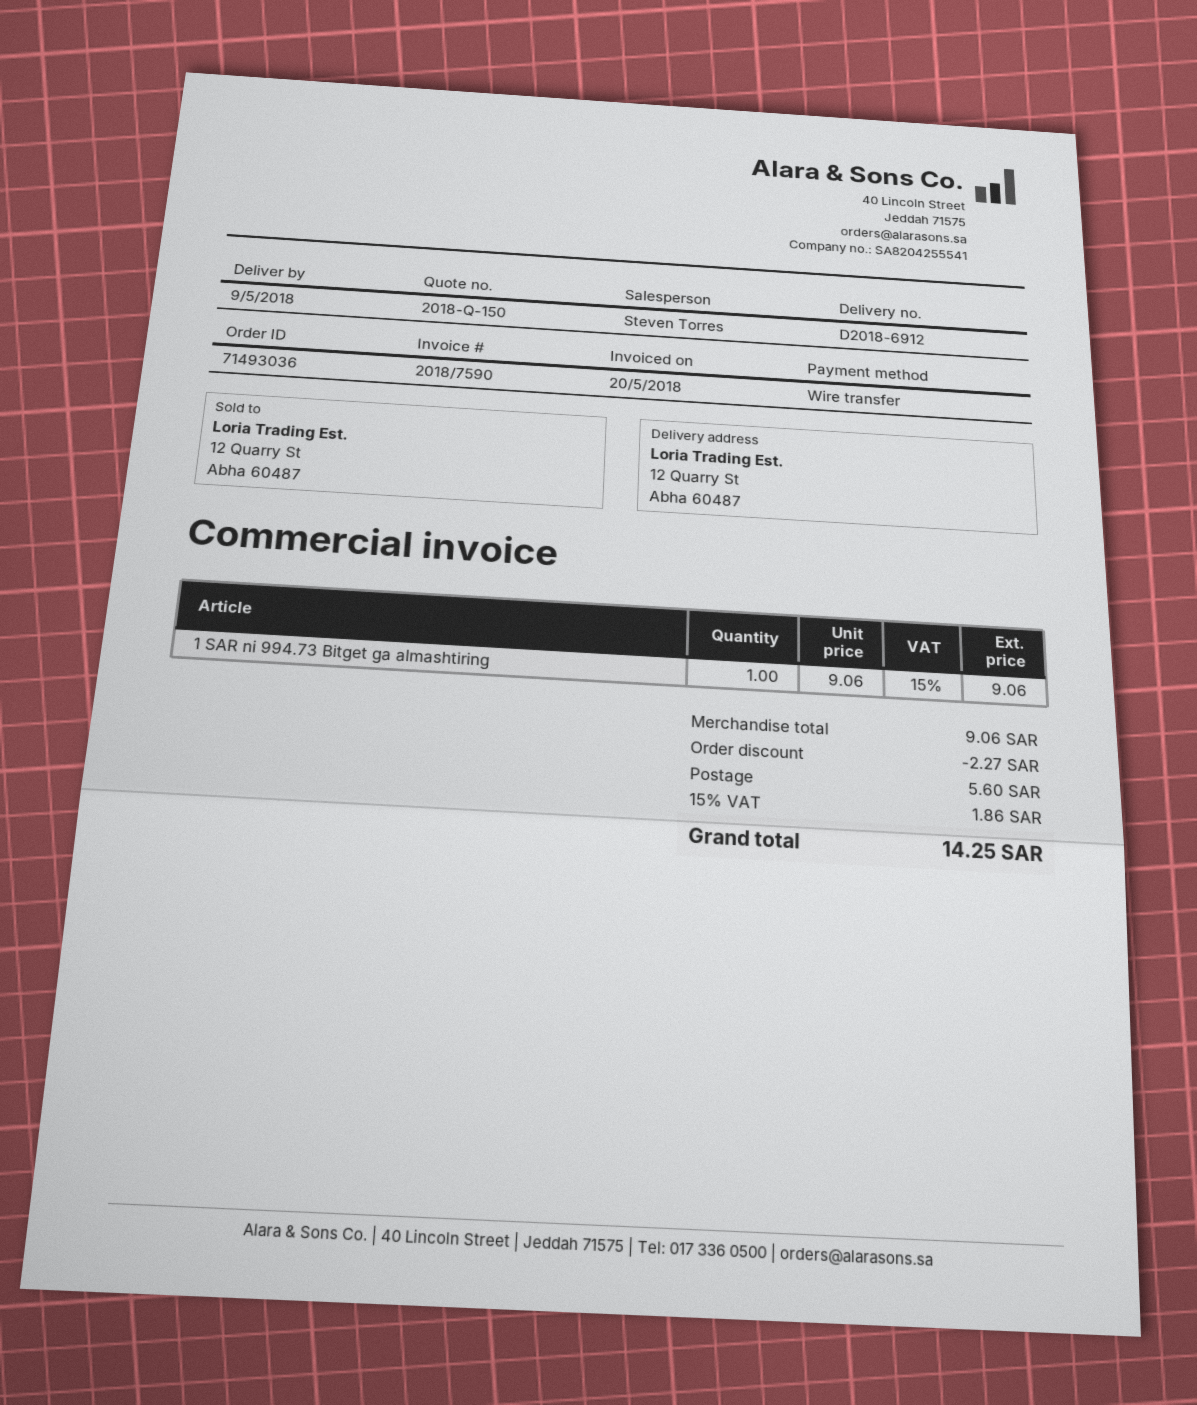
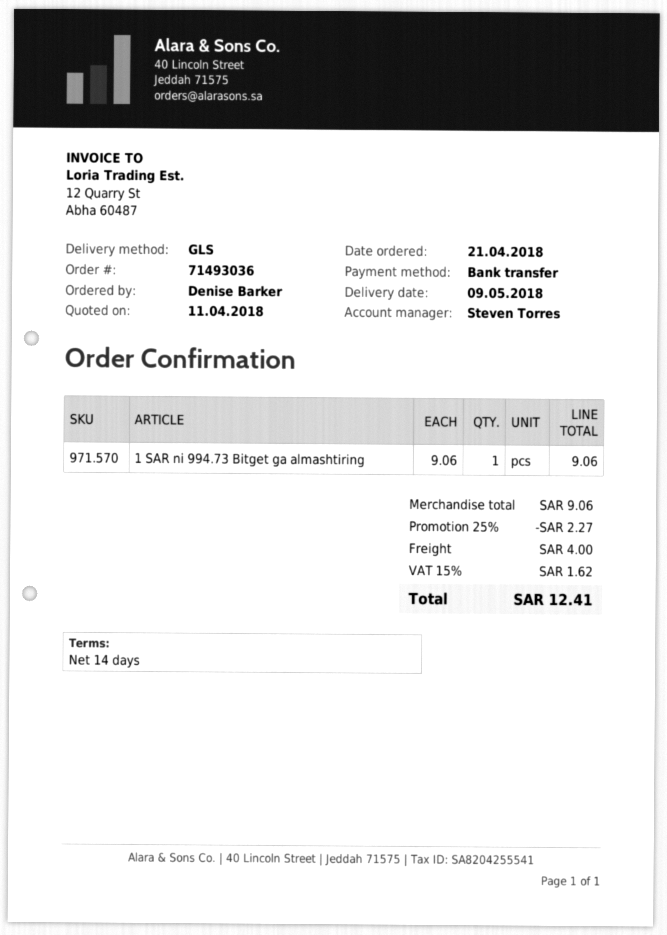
shipping: 5.60 -> 4.00
tax: 15% = 1.86 -> 15% = 1.62
total: 14.25 -> 12.41

